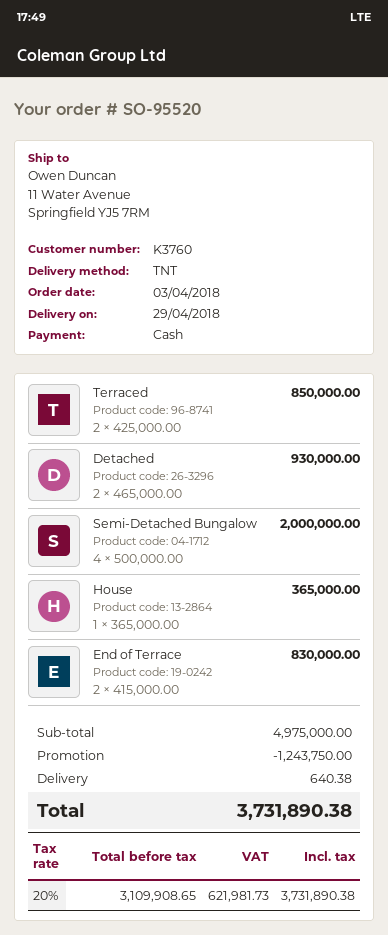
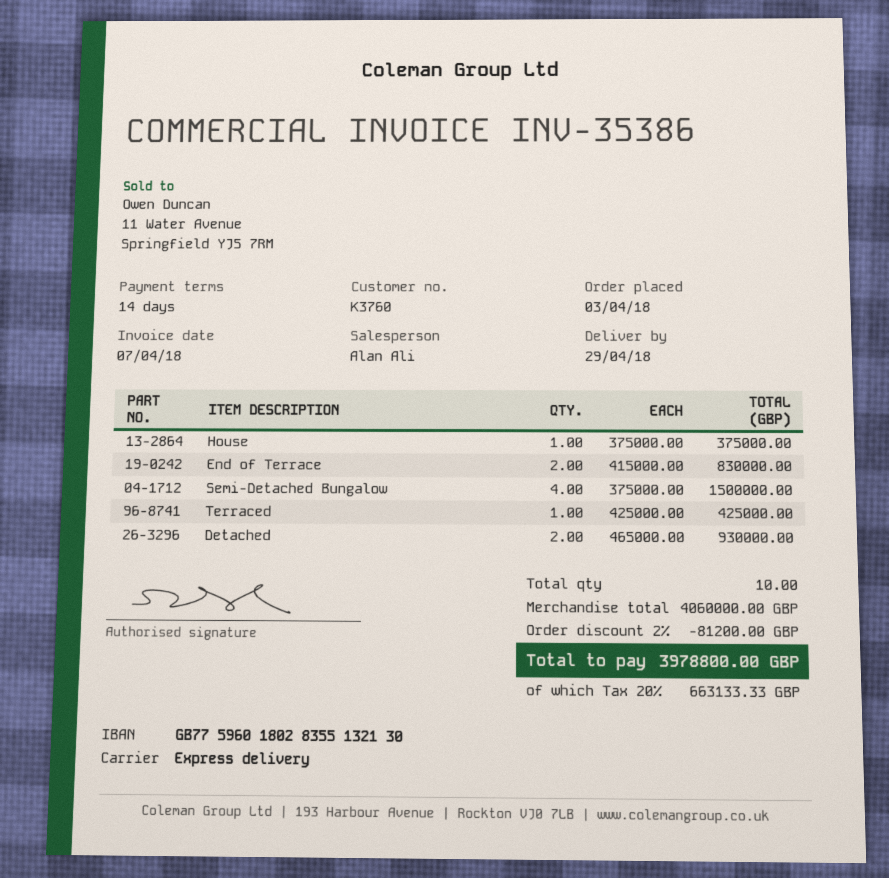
shipping method: TNT -> express
Terraced: 2 x 425000.00 = 850000.00 -> 1 x 425000.00 = 425000.00
Semi-Detached Bungalow: 4 x 500000.00 = 2000000.00 -> 4 x 375000.00 = 1500000.00
House: 1 x 365000.00 = 365000.00 -> 1 x 375000.00 = 375000.00
subtotal: 4975000.00 -> 4060000.00
discount: 1243750.00 -> 81200.00
shipping: 640.38 -> none
tax: 20% = 621981.73 -> 20% = 663133.33
total: 3731890.38 -> 3978800.00

